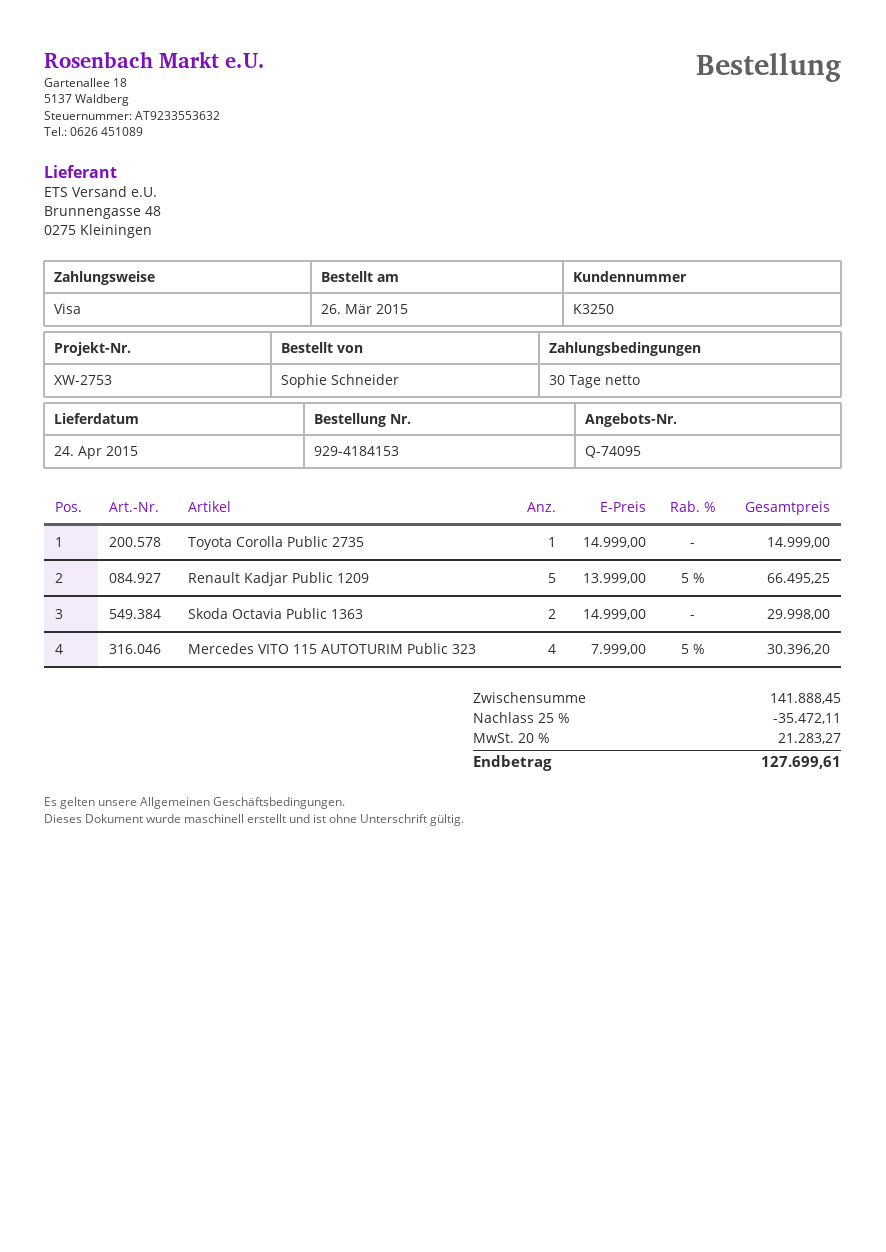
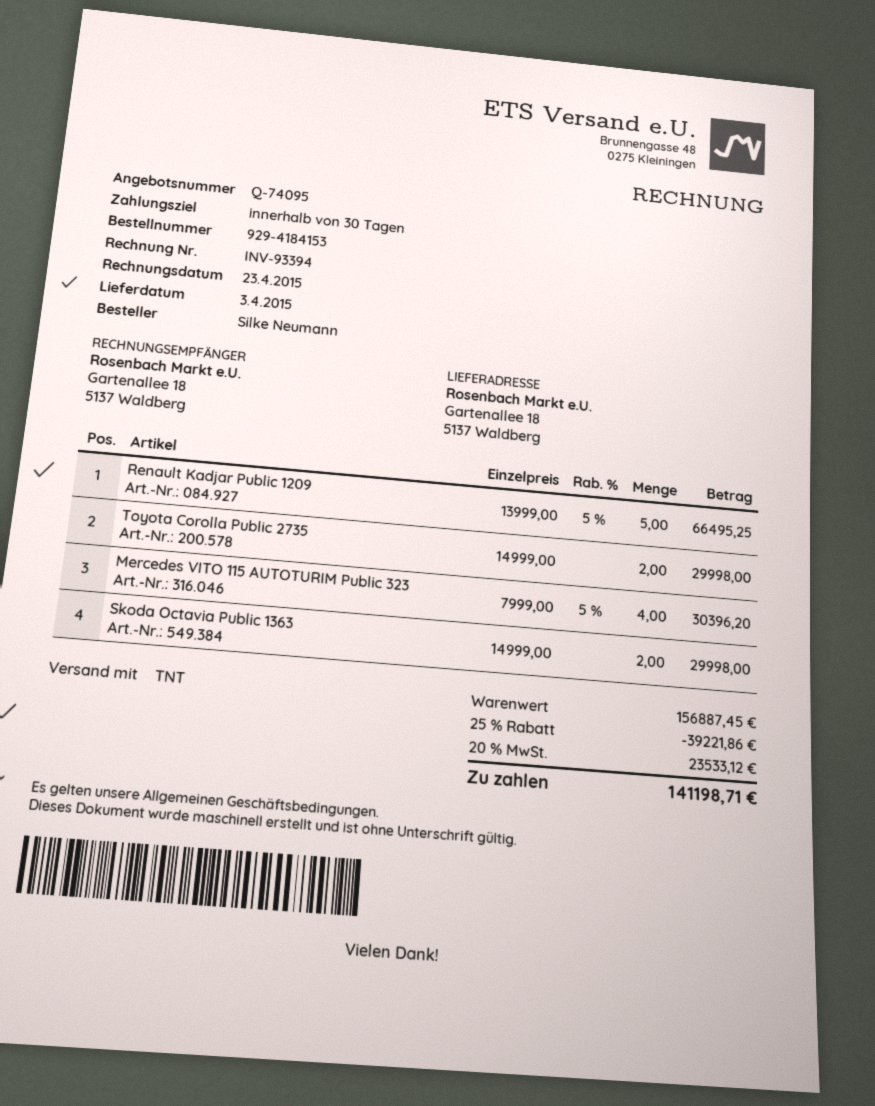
delivery date: 2015-04-24 -> 2015-04-03
ordered by: Sophie Schneider -> Silke Neumann
Toyota Corolla Public 2735: 1 x 14999.00 = 14999.00 -> 2 x 14999.00 = 29998.00
subtotal: 141888.45 -> 156887.45
discount: 25% = 35472.11 -> 25% = 39221.86
tax: 20% = 21283.27 -> 20% = 23533.12
total: 127699.61 -> 141198.71

